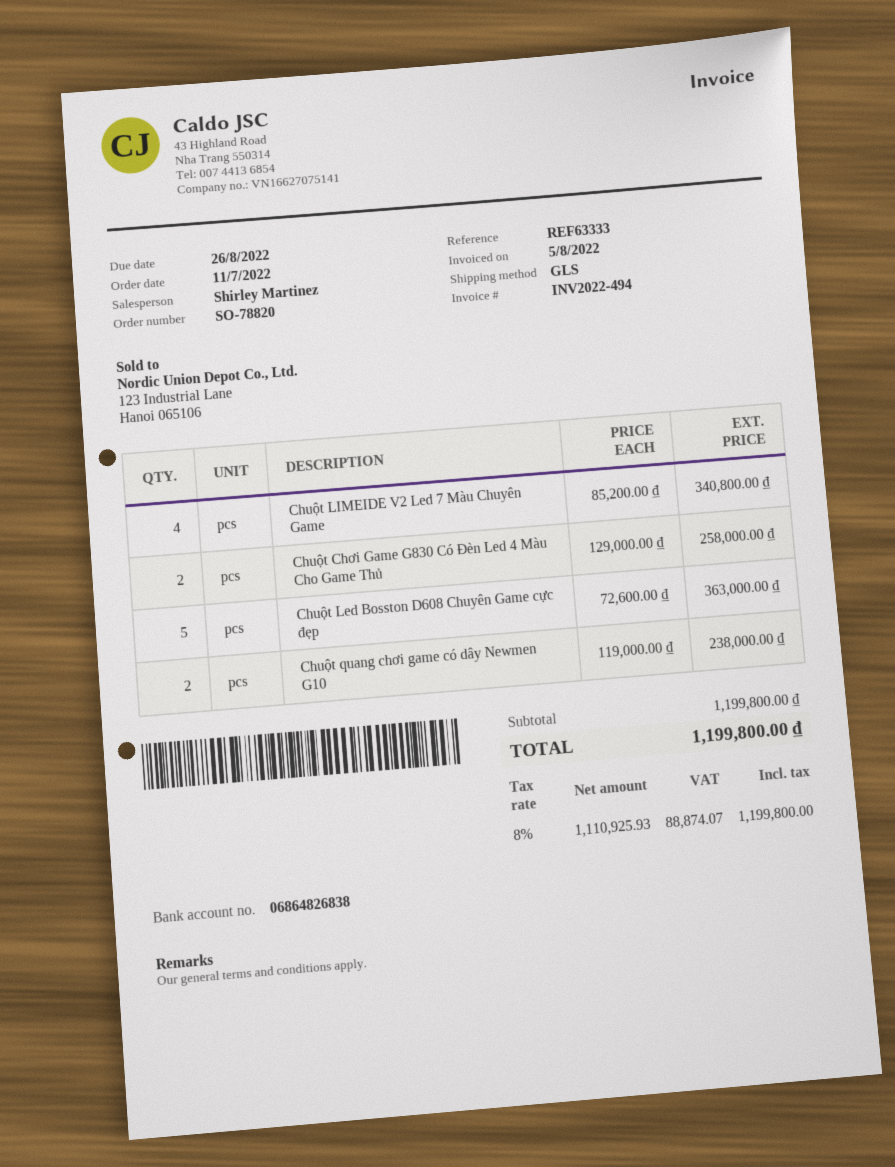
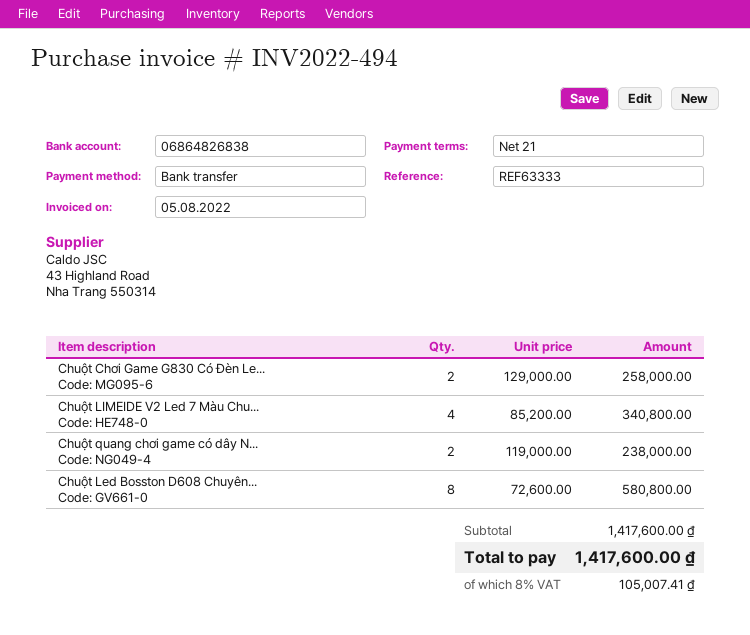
Chuột Led Bosston D608 Chuyên Game cực đẹp: 5 x 72600.00 = 363000.00 -> 8 x 72600.00 = 580800.00
subtotal: 1199800.00 -> 1417600.00
tax: 8% = 88874.07 -> 8% = 105007.41
total: 1199800.00 -> 1417600.00

